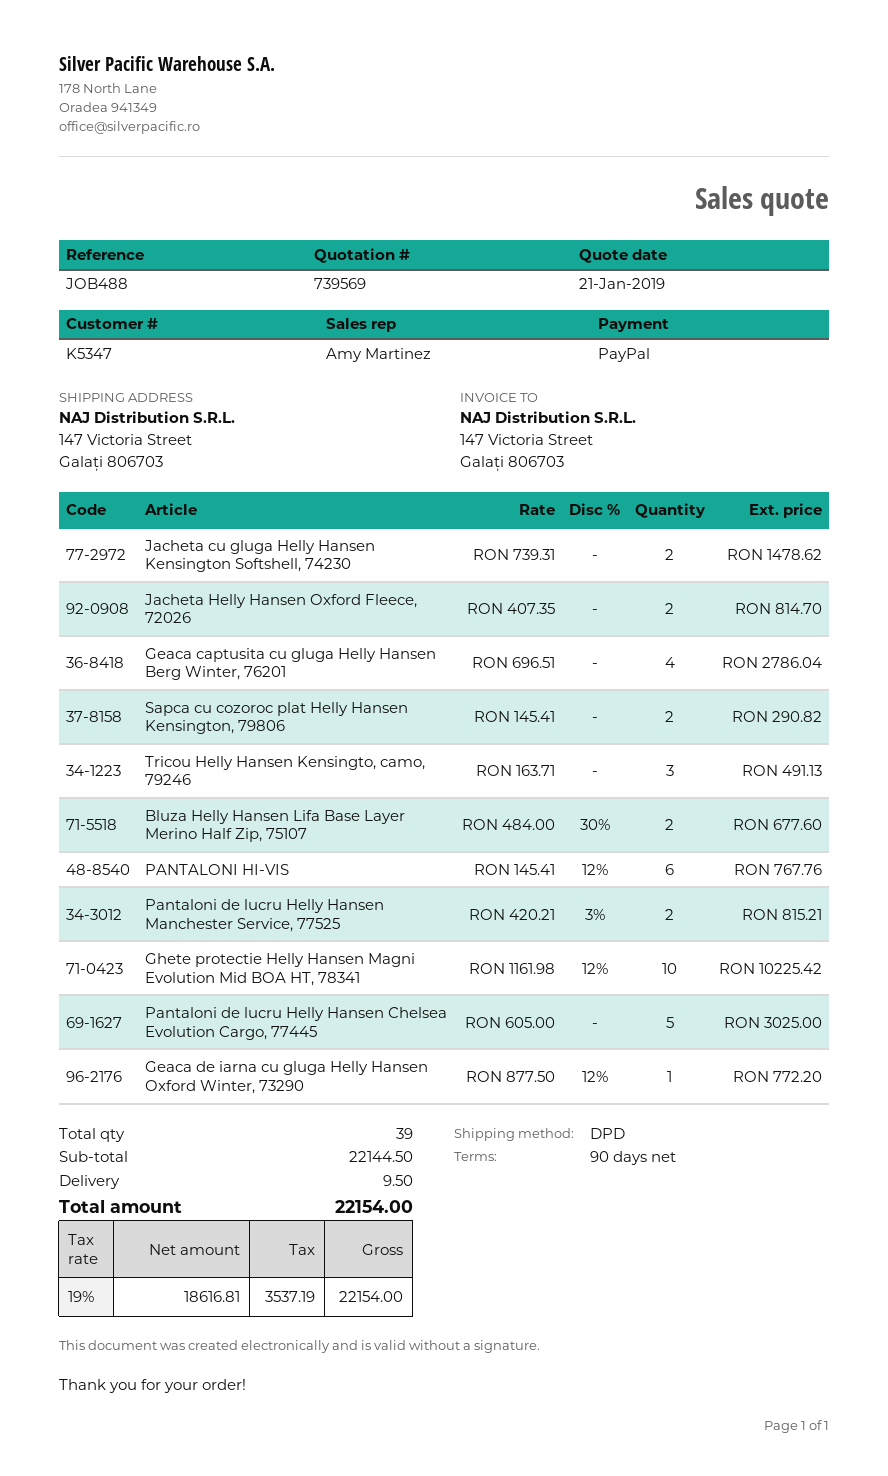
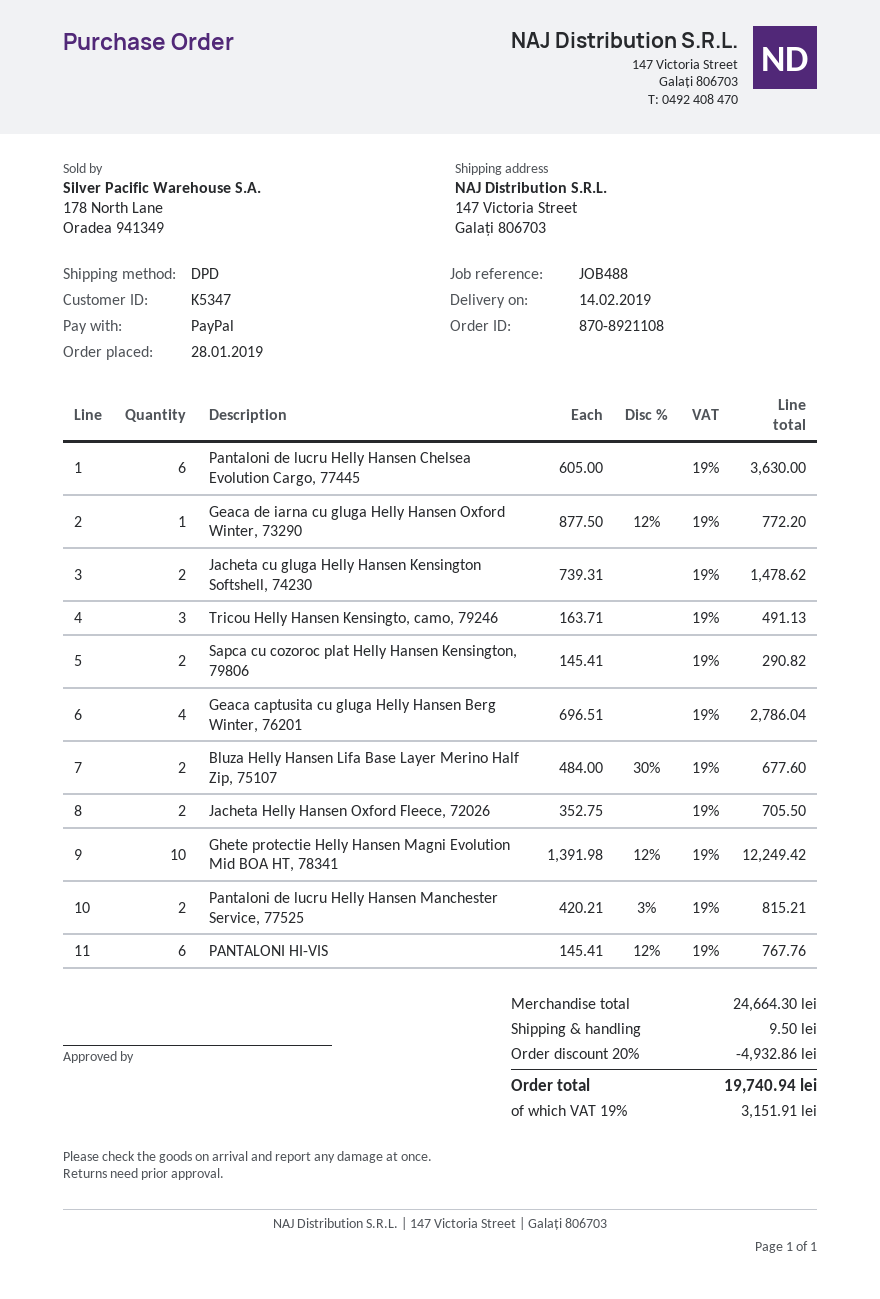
Jacheta Helly Hansen Oxford Fleece, 72026: 2 x 407.35 = 814.70 -> 2 x 352.75 = 705.50
Ghete protectie Helly Hansen Magni Evolution Mid BOA HT, 78341: 10 x 1161.98 - 12% = 10225.42 -> 10 x 1391.98 - 12% = 12249.42
Pantaloni de lucru Helly Hansen Chelsea Evolution Cargo, 77445: 5 x 605.00 = 3025.00 -> 6 x 605.00 = 3630.00
subtotal: 22144.50 -> 24664.30
discount: none -> 20% = 4932.86
tax: 19% = 3537.19 -> 19% = 3151.91
total: 22154.00 -> 19740.94

